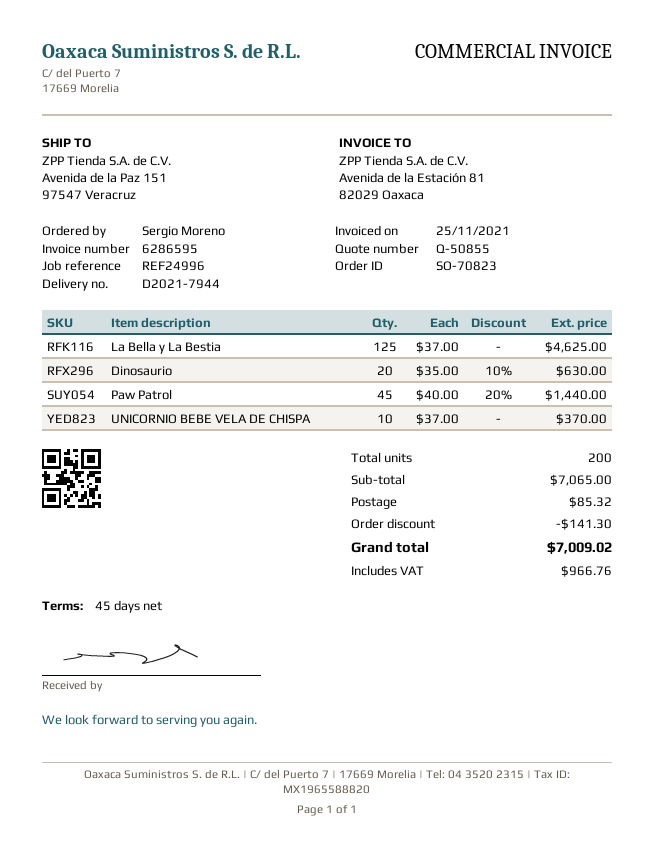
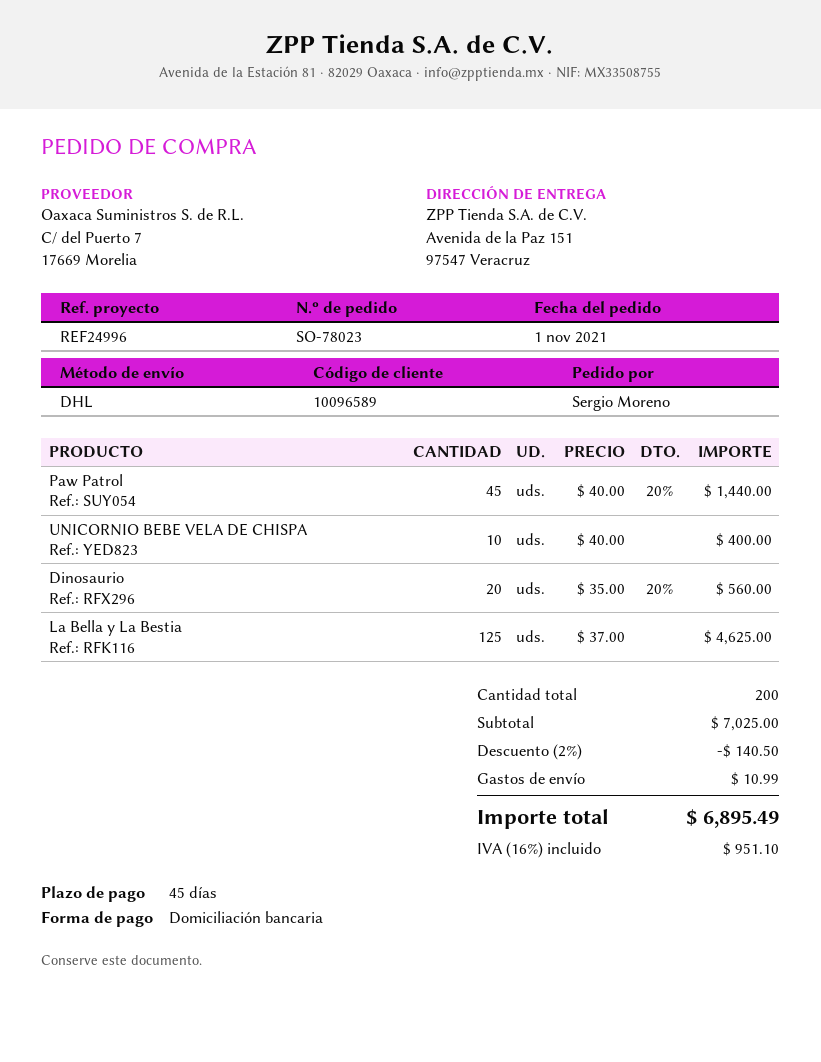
order number: SO-70823 -> SO-78023
Dinosaurio: 20 x 35.00 - 10% = 630.00 -> 20 x 35.00 - 20% = 560.00
UNICORNIO BEBE VELA DE CHISPA: 10 x 37.00 = 370.00 -> 10 x 40.00 = 400.00
subtotal: 7065.00 -> 7025.00
discount: 141.30 -> 140.50
shipping: 85.32 -> 10.99
tax: 966.76 -> 951.10
total: 7009.02 -> 6895.49

